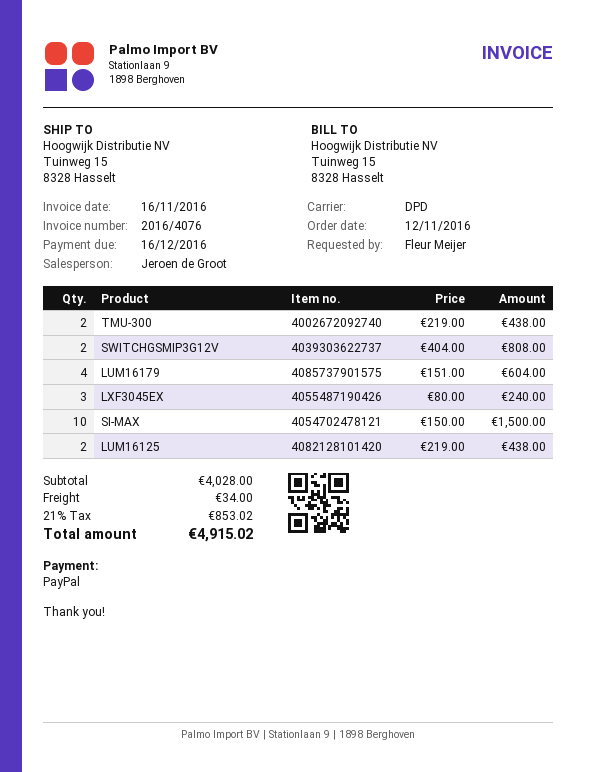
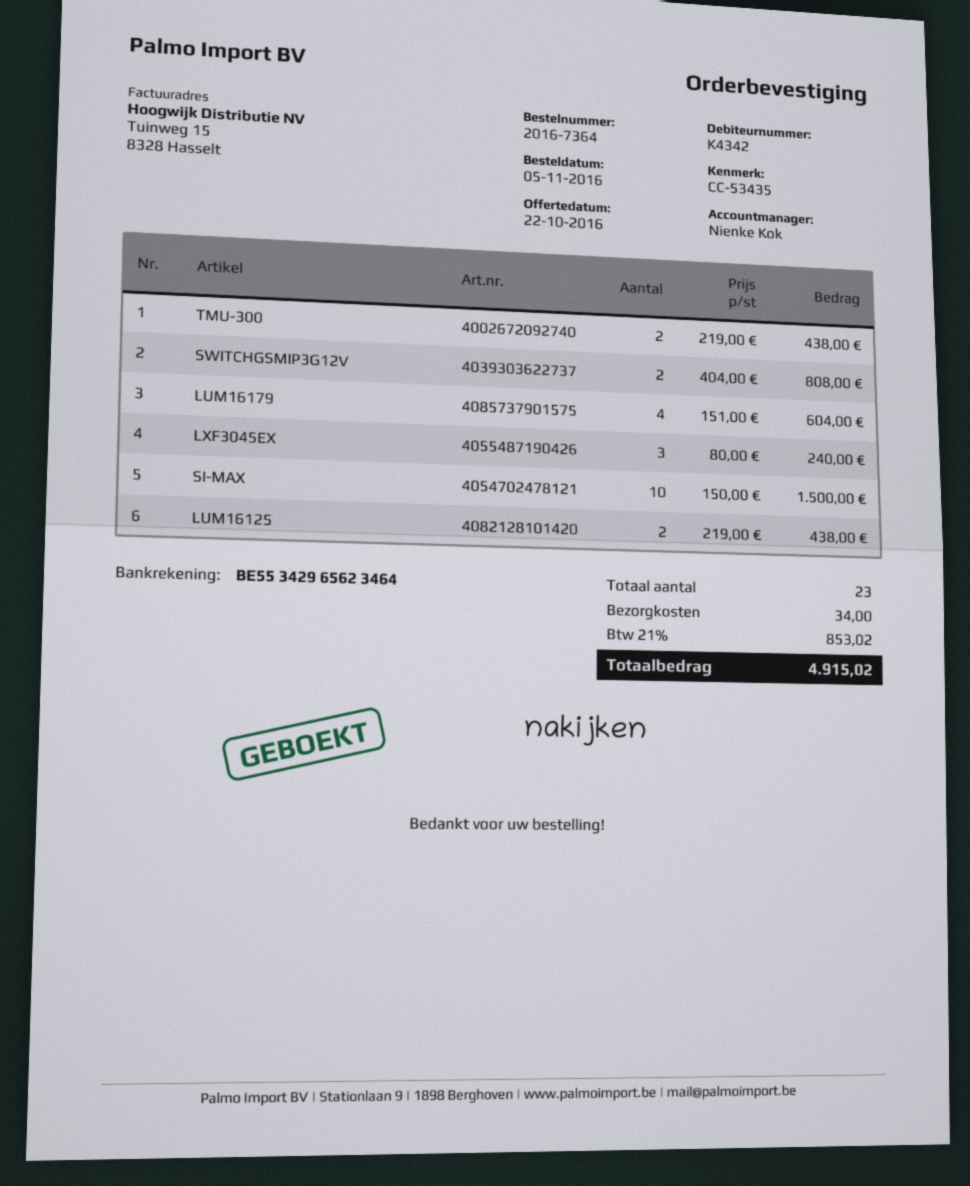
order date: 2016-11-12 -> 2016-11-05
sales rep: Jeroen de Groot -> Nienke Kok

